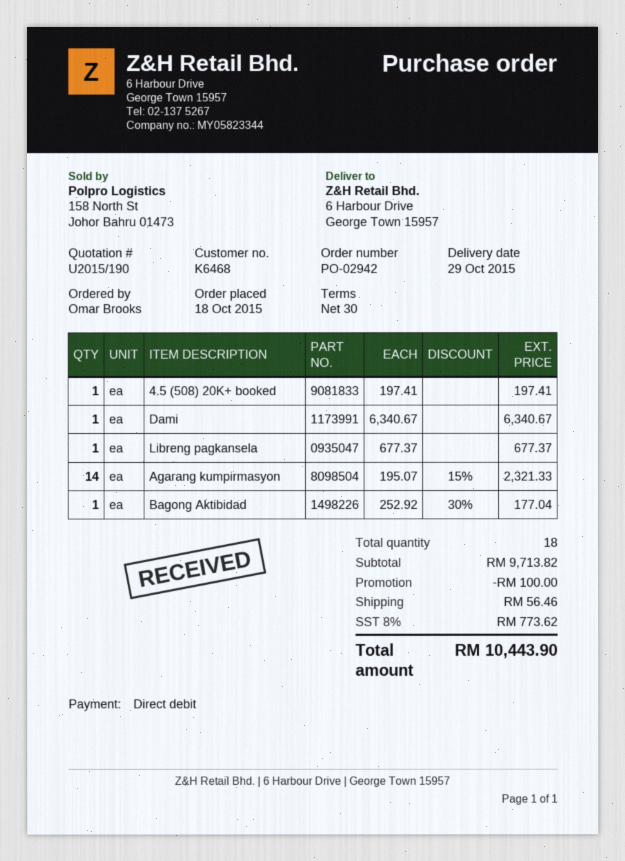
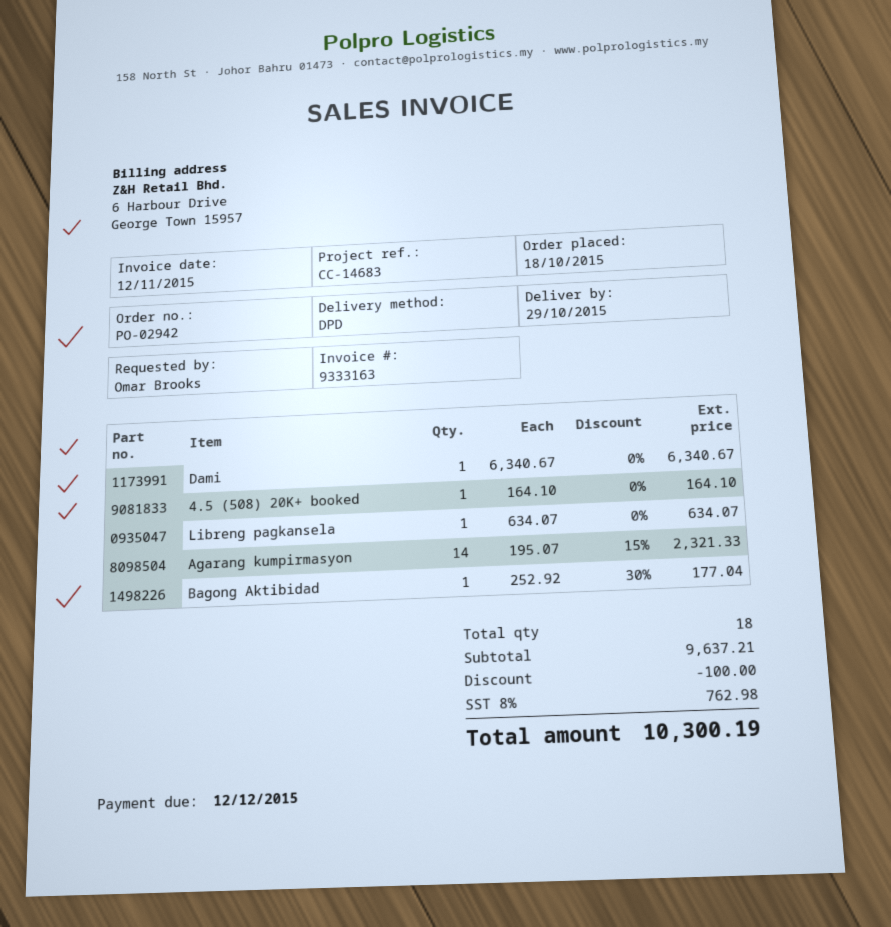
4.5 (508) 20K+ booked: 1 x 197.41 = 197.41 -> 1 x 164.10 = 164.10
Libreng pagkansela: 1 x 677.37 = 677.37 -> 1 x 634.07 = 634.07
subtotal: 9713.82 -> 9637.21
shipping: 56.46 -> none
tax: 8% = 773.62 -> 8% = 762.98
total: 10443.90 -> 10300.19

